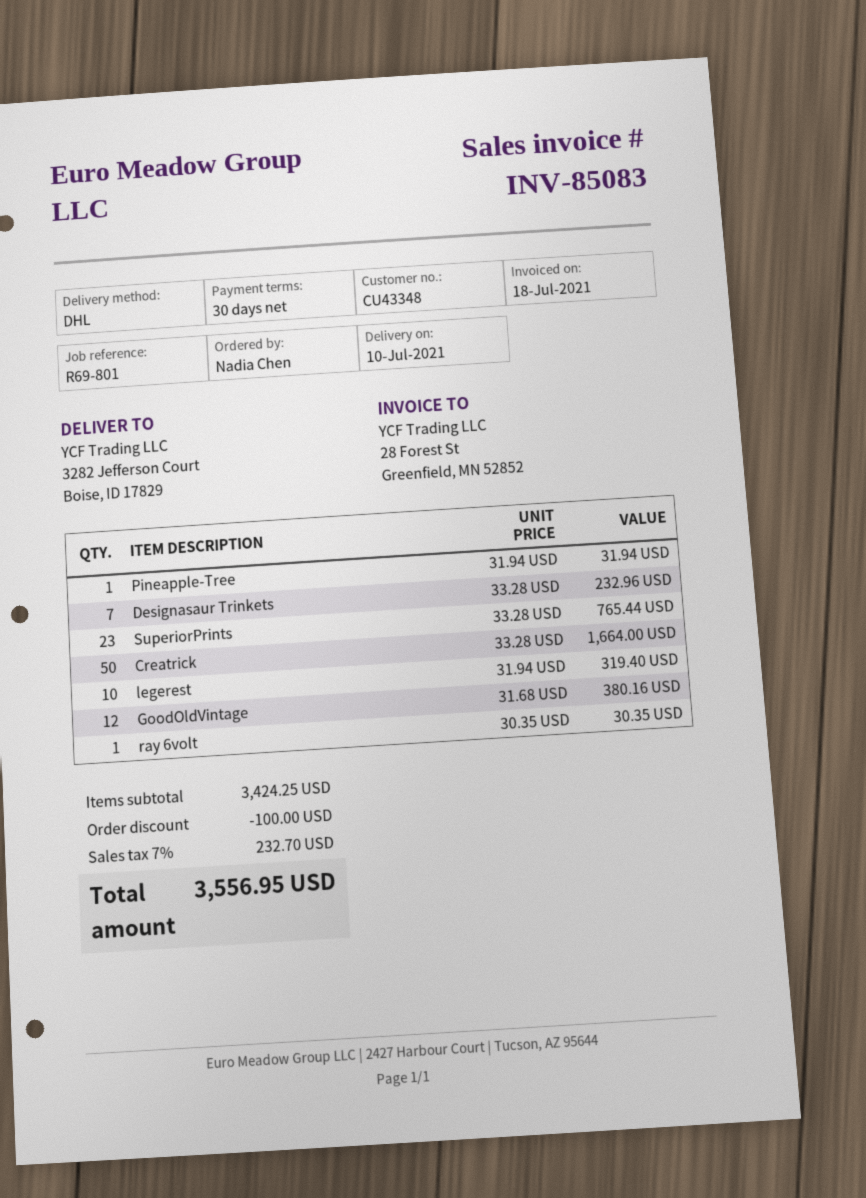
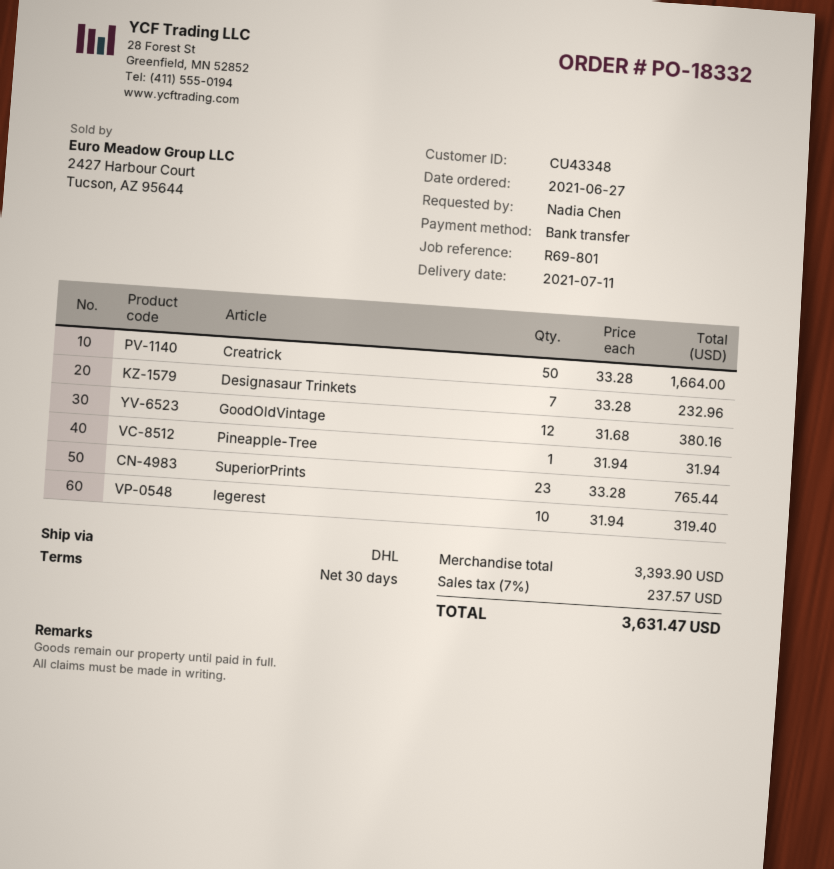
delivery date: 2021-07-10 -> 2021-07-11
ray 6volt: 1 x 30.35 = 30.35 -> none
subtotal: 3424.25 -> 3393.90
discount: 100.00 -> none
tax: 7% = 232.70 -> 7% = 237.57
total: 3556.95 -> 3631.47

